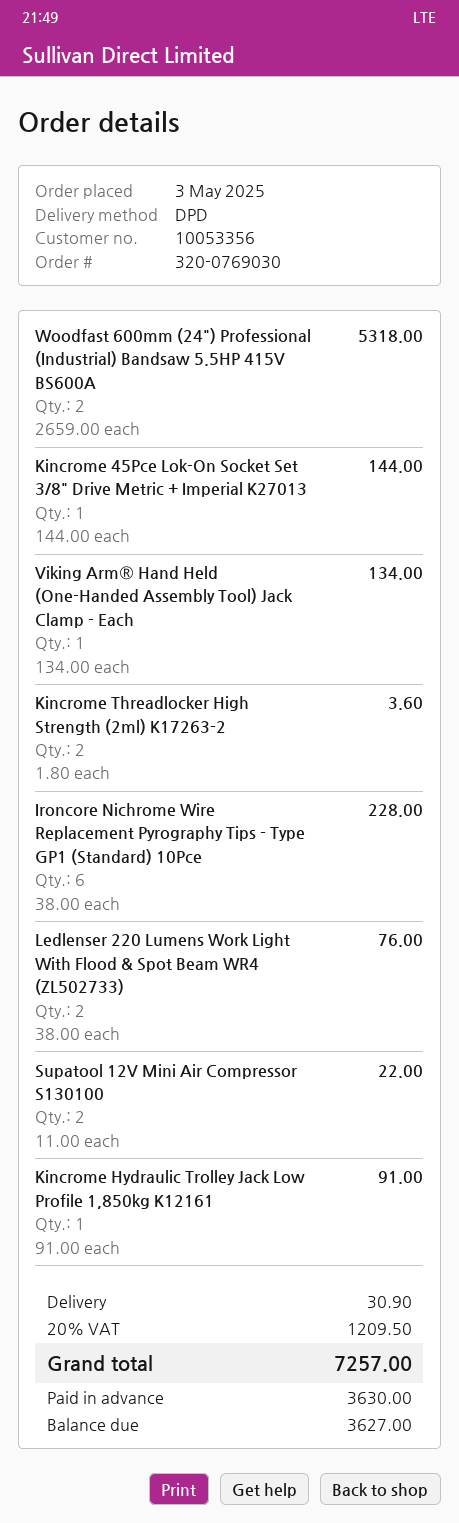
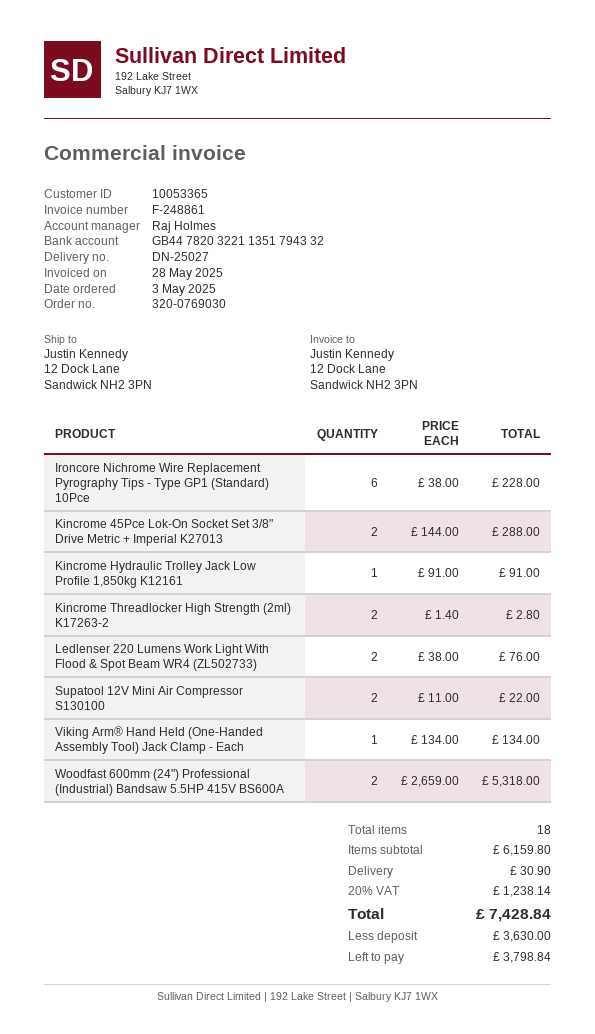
customer number: 10053356 -> 10053365
Kincrome 45Pce Lok-On Socket Set 3/8" Drive Metric + Imperial K27013: 1 x 144.00 = 144.00 -> 2 x 144.00 = 288.00
Kincrome Threadlocker High Strength (2ml) K17263-2: 2 x 1.80 = 3.60 -> 2 x 1.40 = 2.80
tax: 20% = 1209.50 -> 20% = 1238.14
total: 7257.00 -> 7428.84
balance: 3627.00 -> 3798.84

